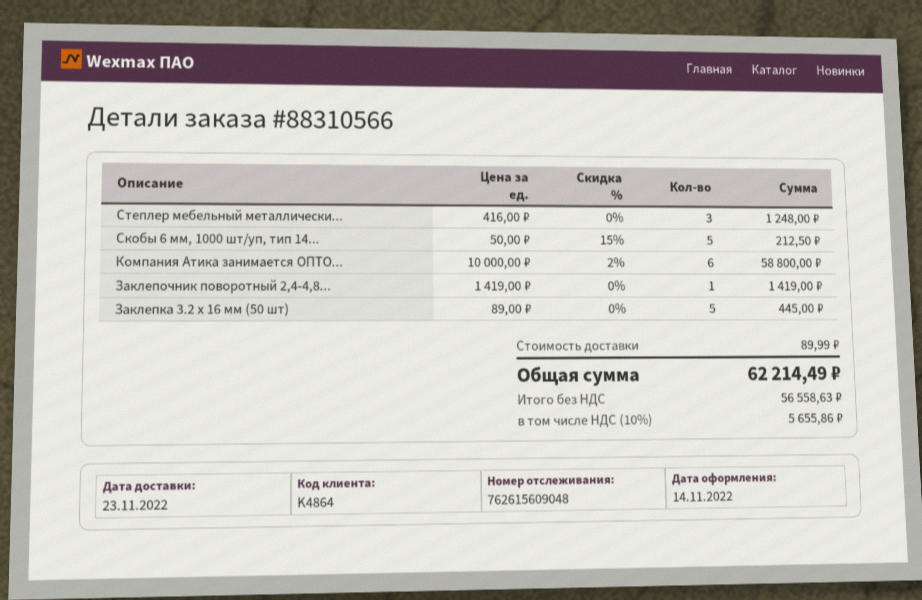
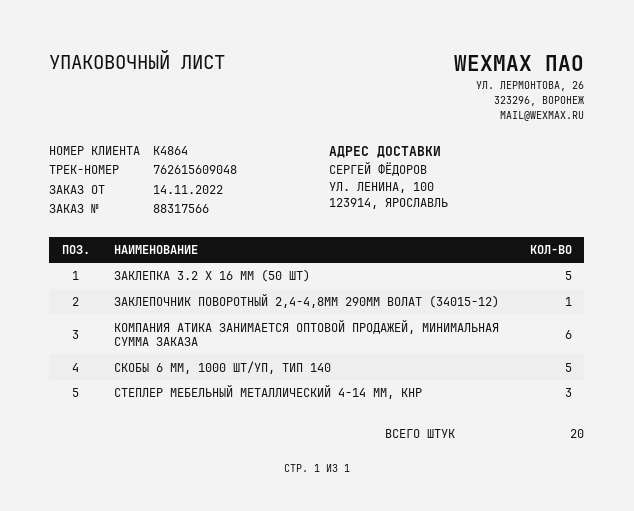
order number: 88310566 -> 88317566

